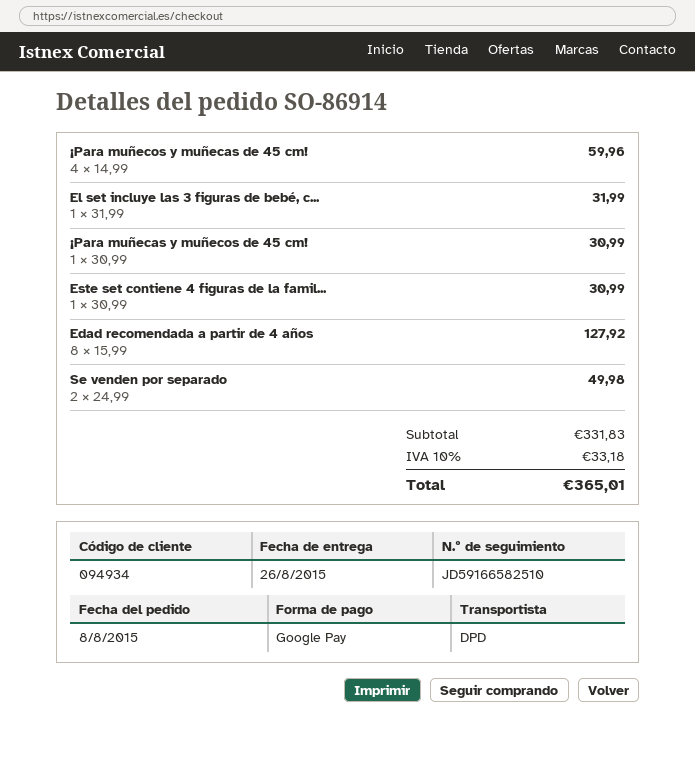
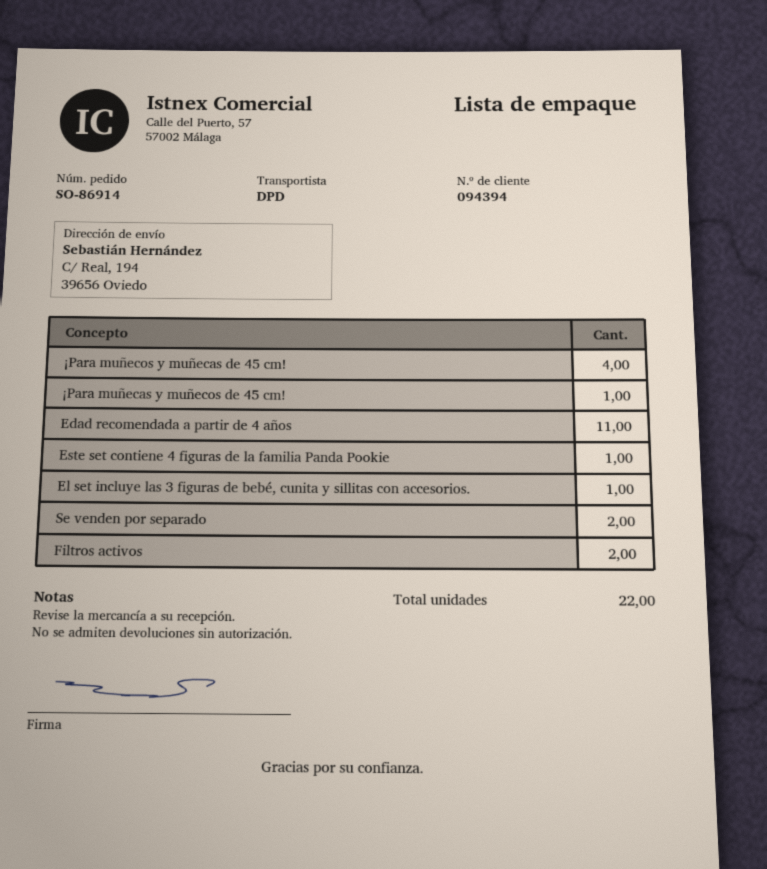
customer number: 094934 -> 094394
Edad recomendada a partir de 4 años: 8 -> 11
Filtros activos: none -> 2

